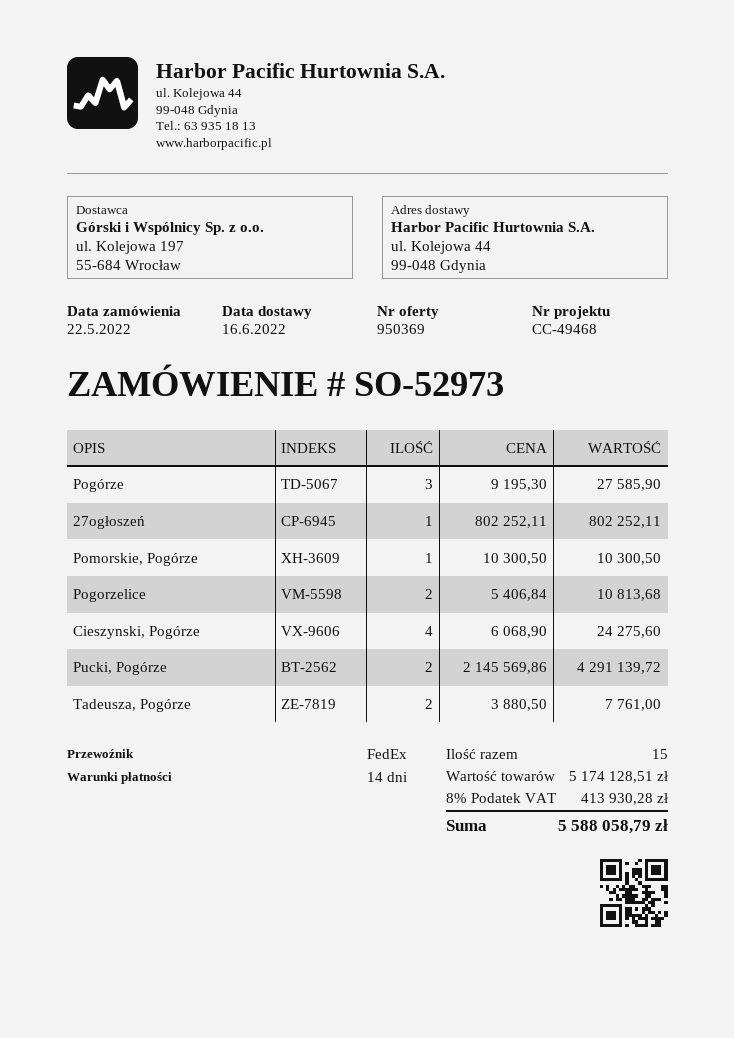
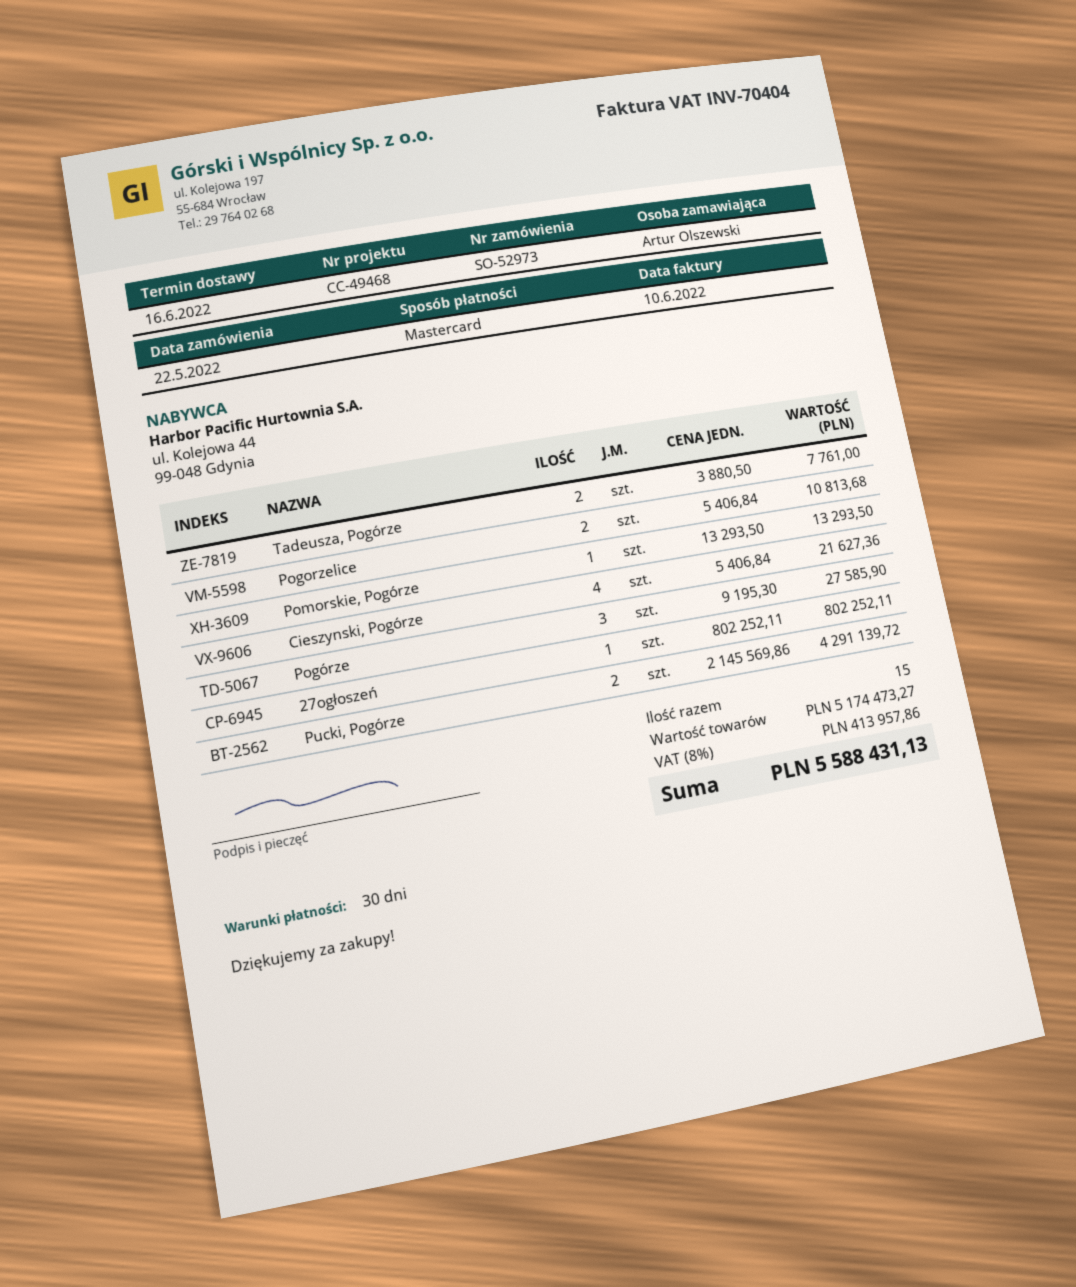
payment terms: 14 days -> 30 days
Pomorskie, Pogórze: 1 x 10300.50 = 10300.50 -> 1 x 13293.50 = 13293.50
Cieszynski, Pogórze: 4 x 6068.90 = 24275.60 -> 4 x 5406.84 = 21627.36
subtotal: 5174128.51 -> 5174473.27
tax: 8% = 413930.28 -> 8% = 413957.86
total: 5588058.79 -> 5588431.13

